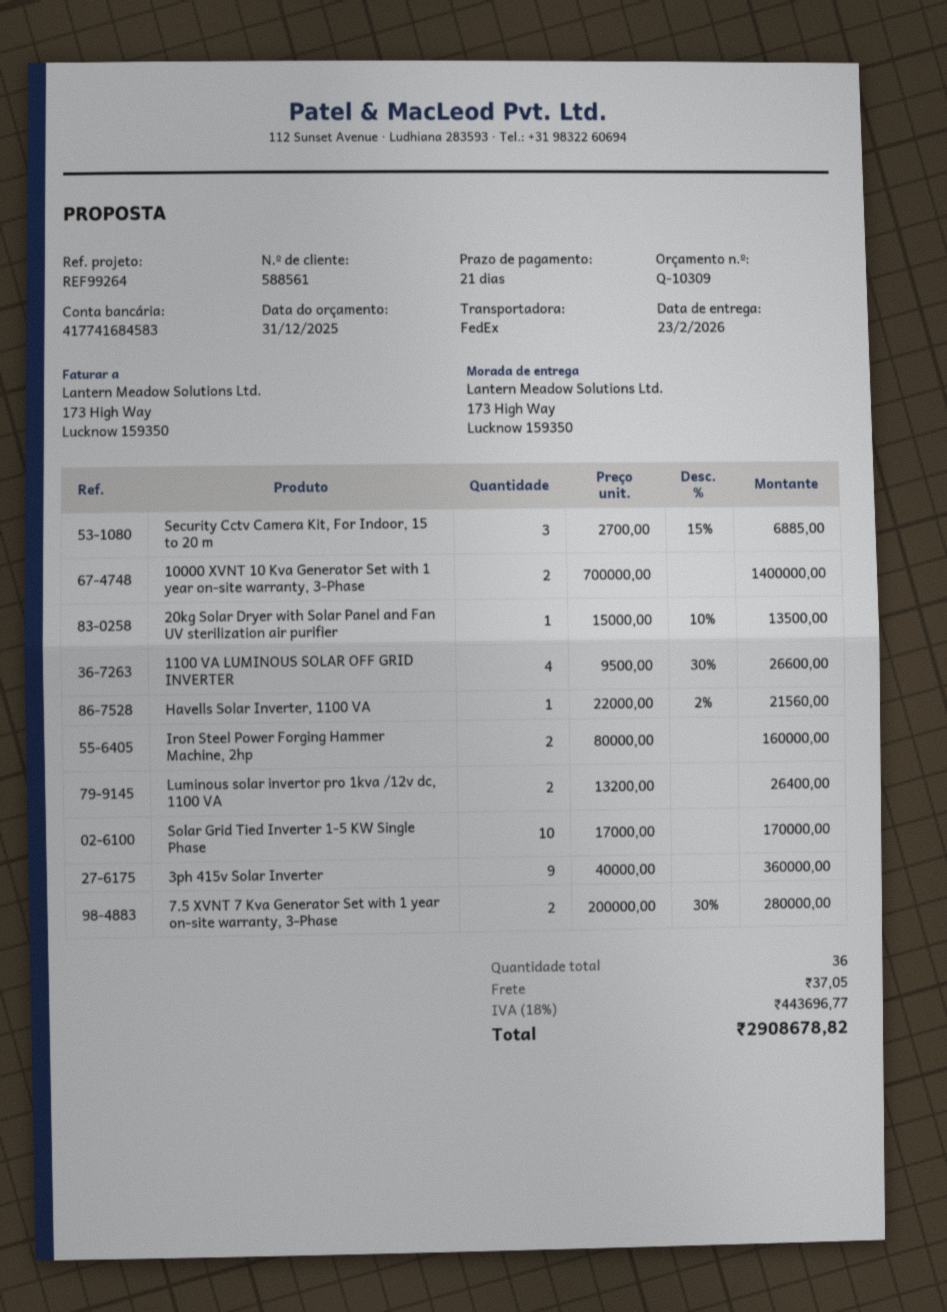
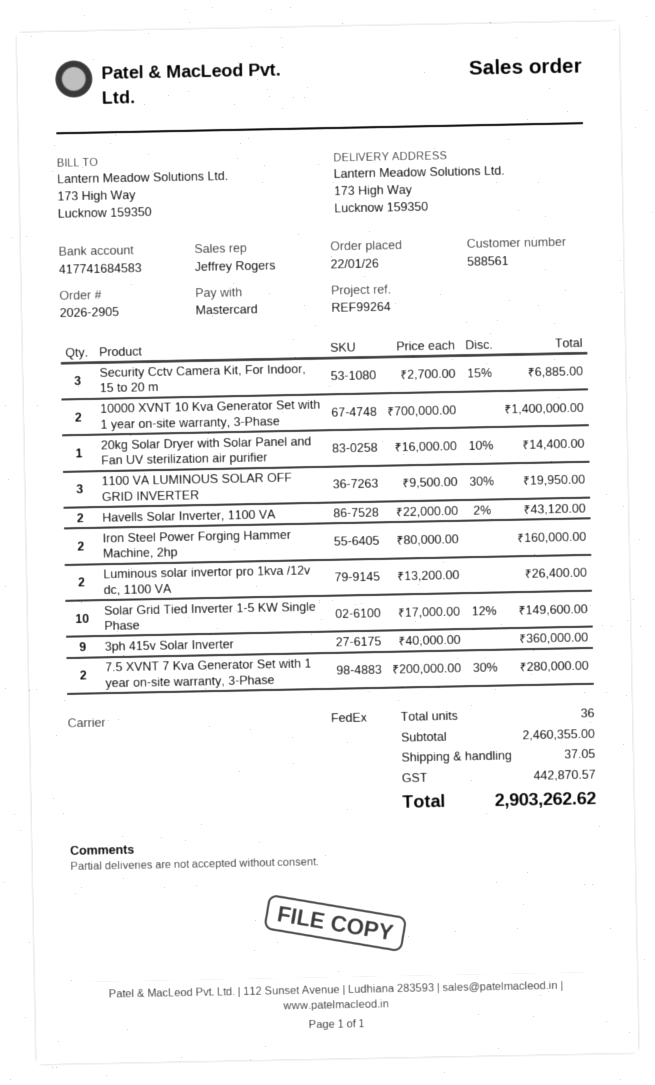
20kg Solar Dryer with Solar Panel and Fan UV sterilization air purifier: 1 x 15000.00 - 10% = 13500.00 -> 1 x 16000.00 - 10% = 14400.00
1100 VA LUMINOUS SOLAR OFF GRID INVERTER: 4 x 9500.00 - 30% = 26600.00 -> 3 x 9500.00 - 30% = 19950.00
Havells Solar Inverter, 1100 VA: 1 x 22000.00 - 2% = 21560.00 -> 2 x 22000.00 - 2% = 43120.00
Solar Grid Tied Inverter 1-5 KW Single Phase: 10 x 17000.00 = 170000.00 -> 10 x 17000.00 - 12% = 149600.00
tax: 443696.77 -> 442870.57
total: 2908678.82 -> 2903262.62

